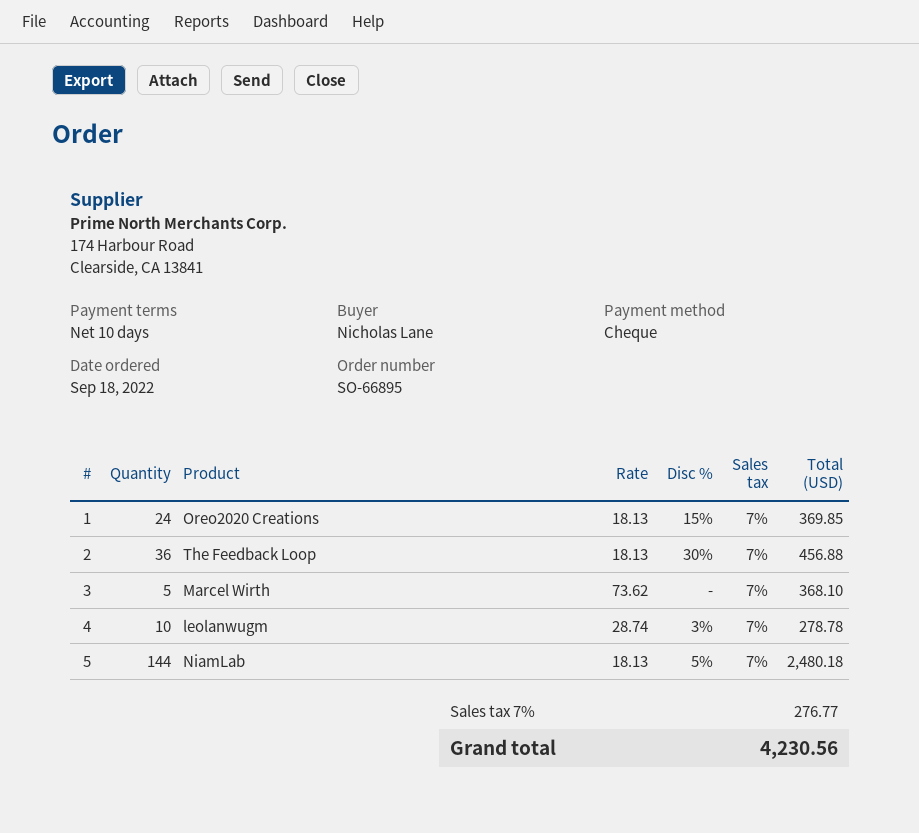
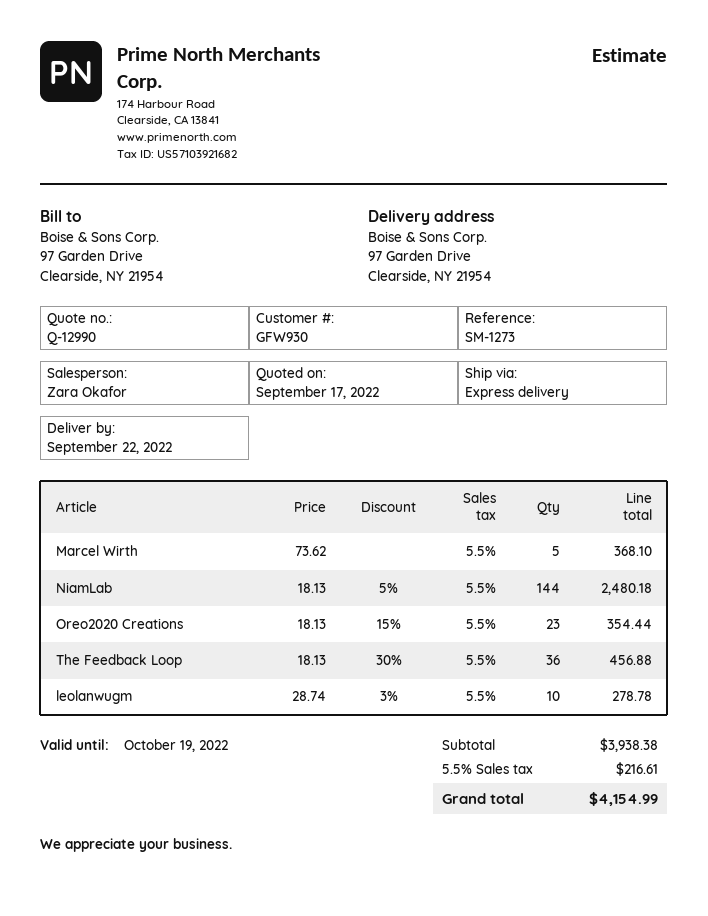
Oreo2020 Creations: 24 x 18.13 - 15% = 369.85 -> 23 x 18.13 - 15% = 354.44
tax: 7% = 276.77 -> 5.5% = 216.61
total: 4230.56 -> 4154.99

